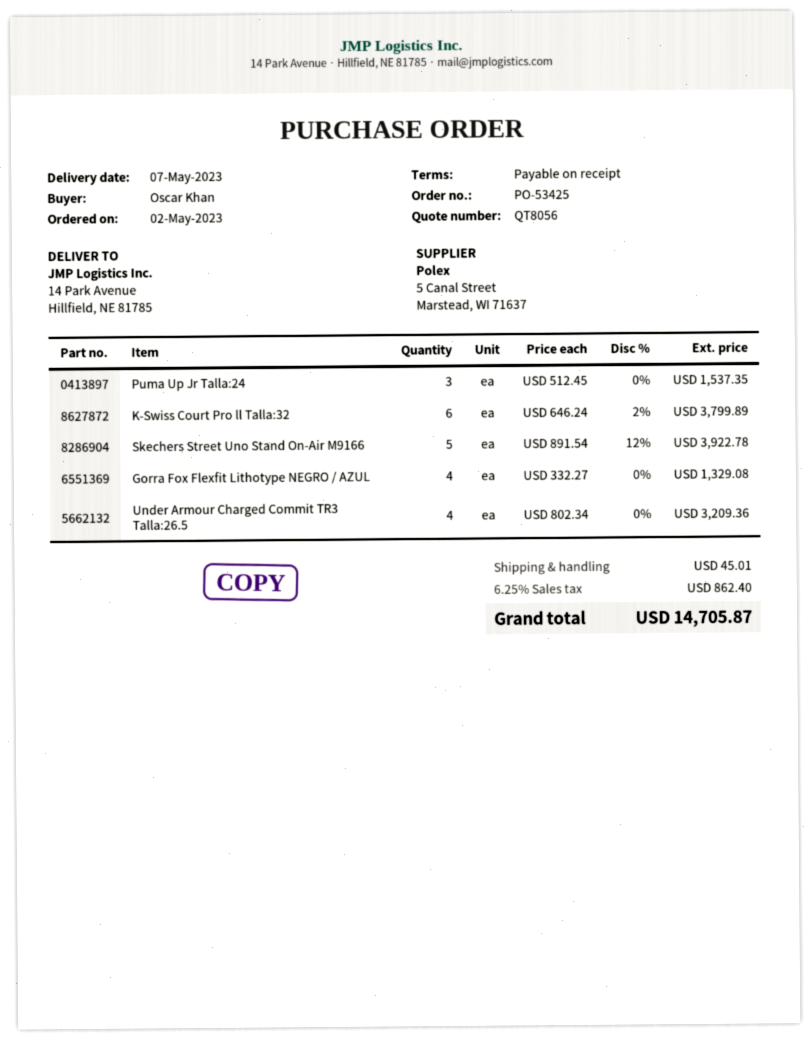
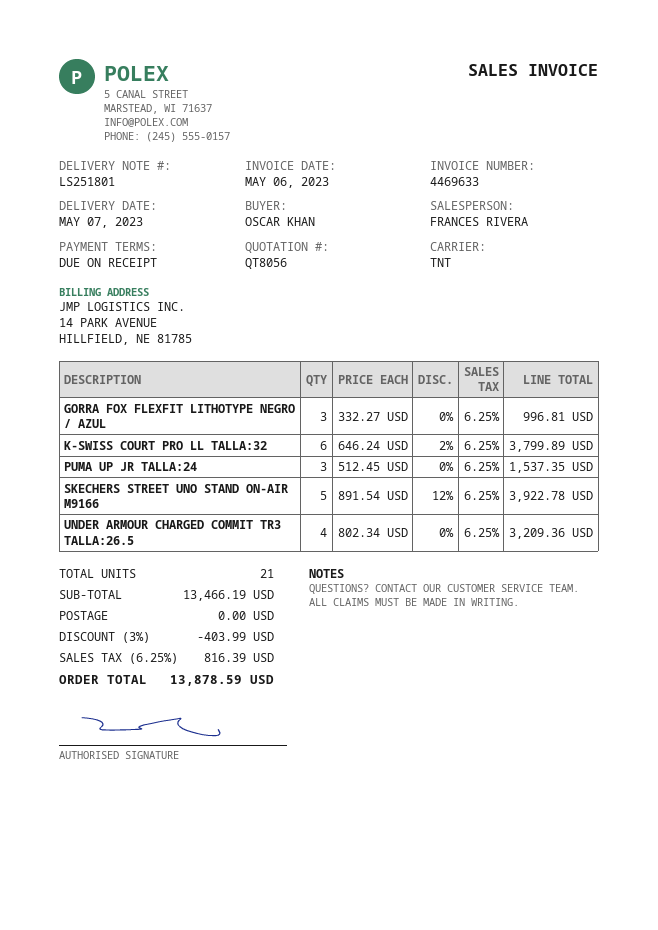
Gorra Fox Flexfit Lithotype NEGRO / AZUL: 4 x 332.27 = 1329.08 -> 3 x 332.27 = 996.81
discount: none -> 3% = 403.99
shipping: 45.01 -> 0.00
tax: 6.25% = 862.40 -> 6.25% = 816.39
total: 14705.87 -> 13878.59

